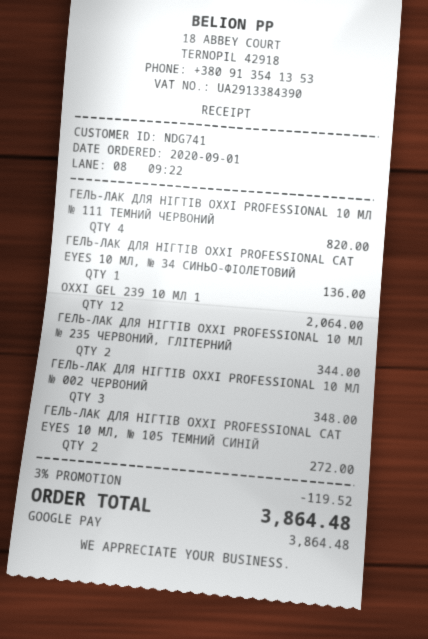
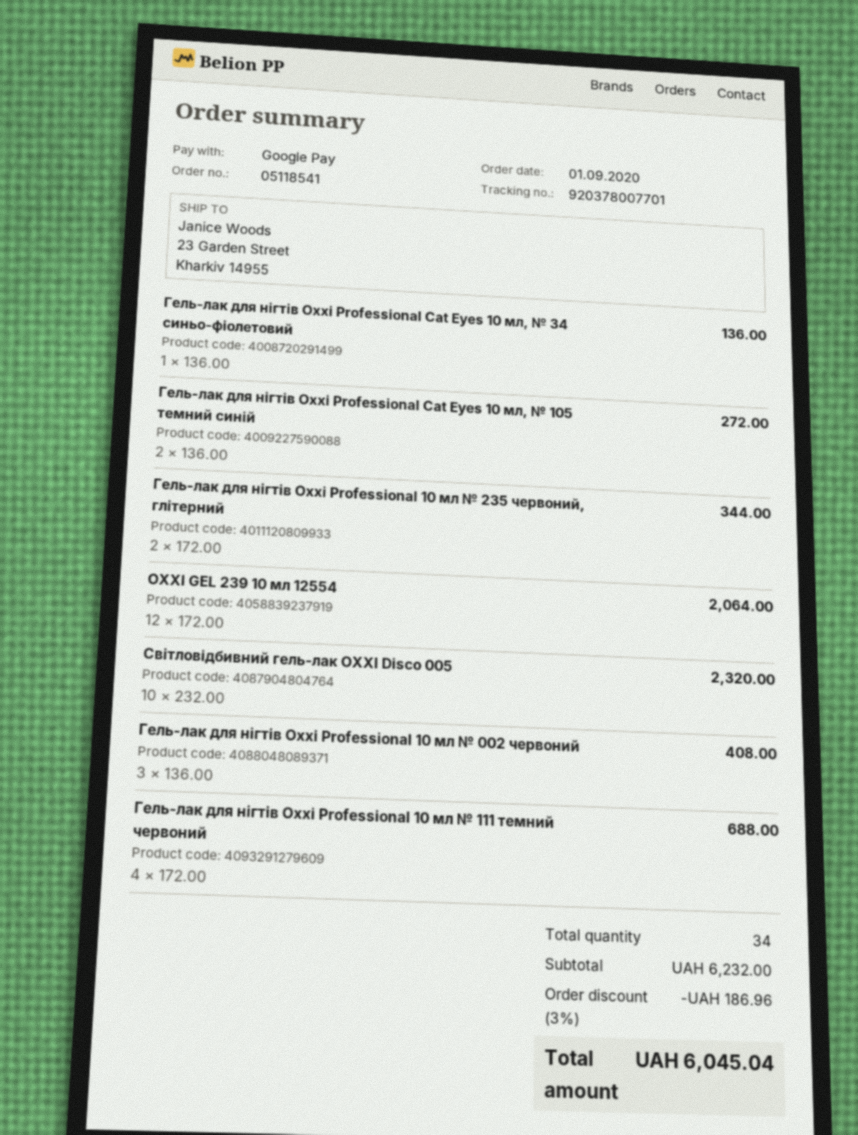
ГЕЛЬ-ЛАК ДЛЯ НІГТІВ OXXI PROFESSIONAL 10 МЛ № 111 ТЕМНИЙ ЧЕРВОНИЙ: 4 for 820.00 -> 4 for 688.00
ГЕЛЬ-ЛАК ДЛЯ НІГТІВ OXXI PROFESSIONAL 10 МЛ № 002 ЧЕРВОНИЙ: 3 for 348.00 -> 3 for 408.00
Світловідбивний гель-лак OXXI Disco 005: none -> 10 for 2320.00
discount: 3% = 119.52 -> 3% = 186.96
total: 3864.48 -> 6045.04

